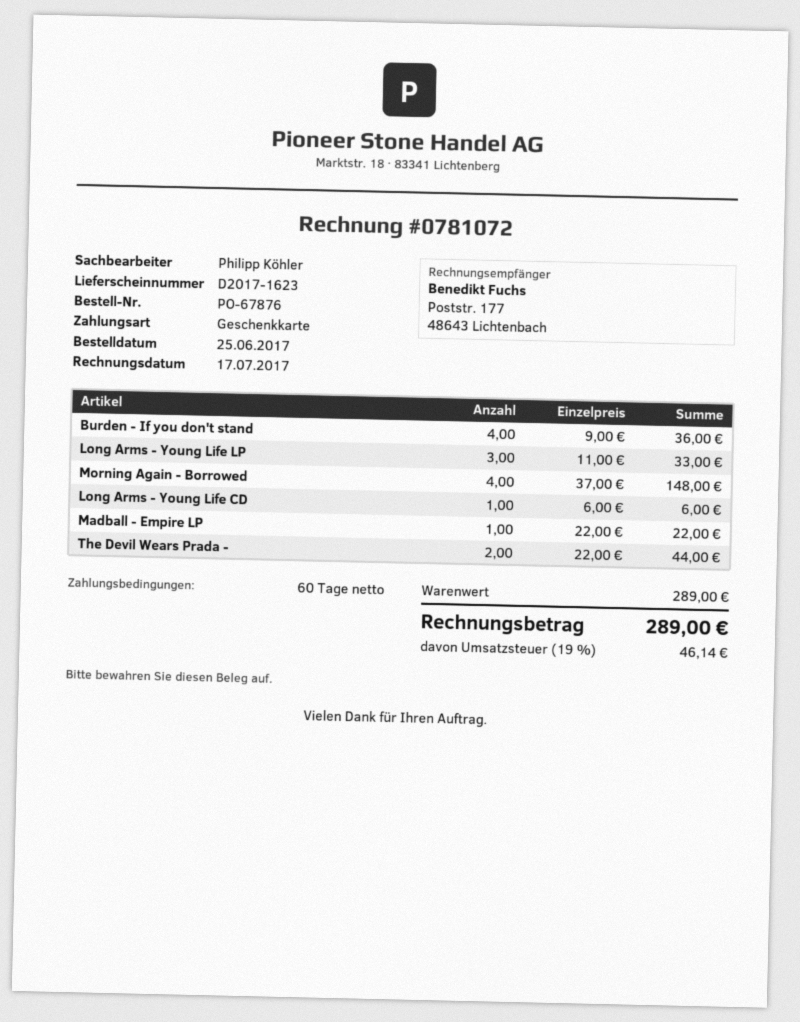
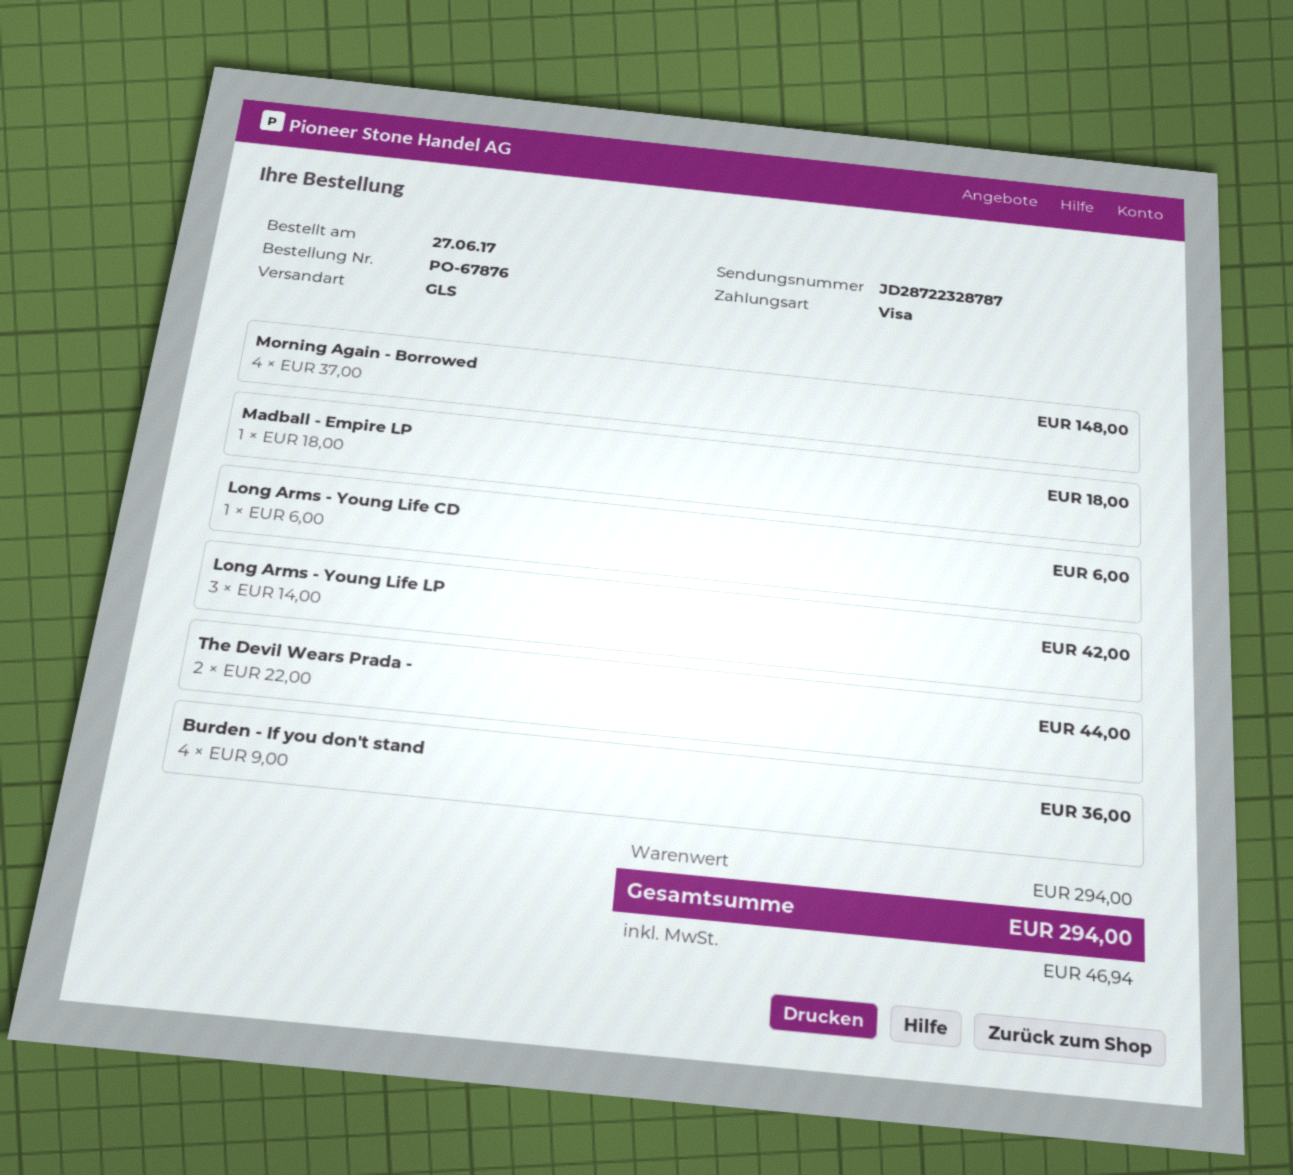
order date: 2017-06-25 -> 2017-06-27
payment method: gift card -> Visa
Long Arms - Young Life LP: 3 x 11.00 = 33.00 -> 3 x 14.00 = 42.00
Madball - Empire LP: 1 x 22.00 = 22.00 -> 1 x 18.00 = 18.00
subtotal: 289.00 -> 294.00
tax: 46.14 -> 46.94
total: 289.00 -> 294.00

